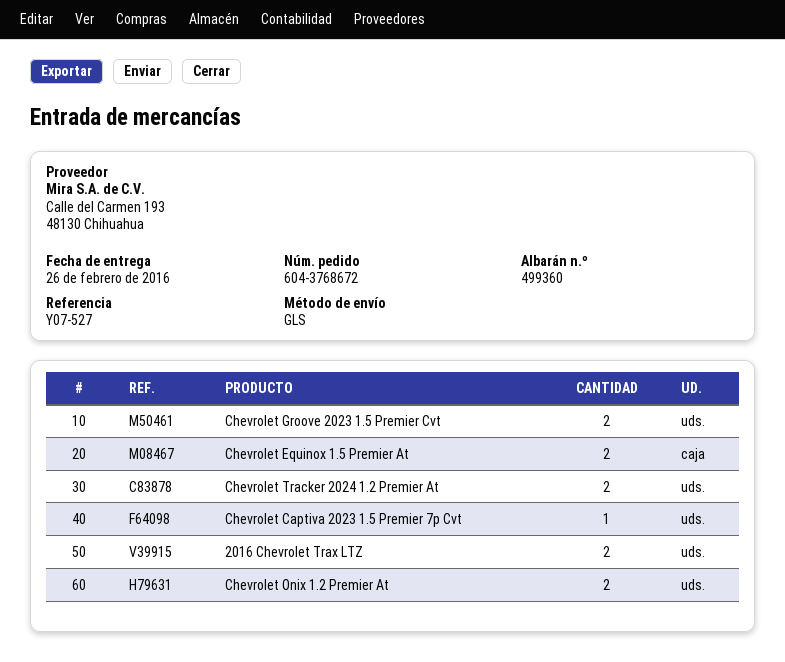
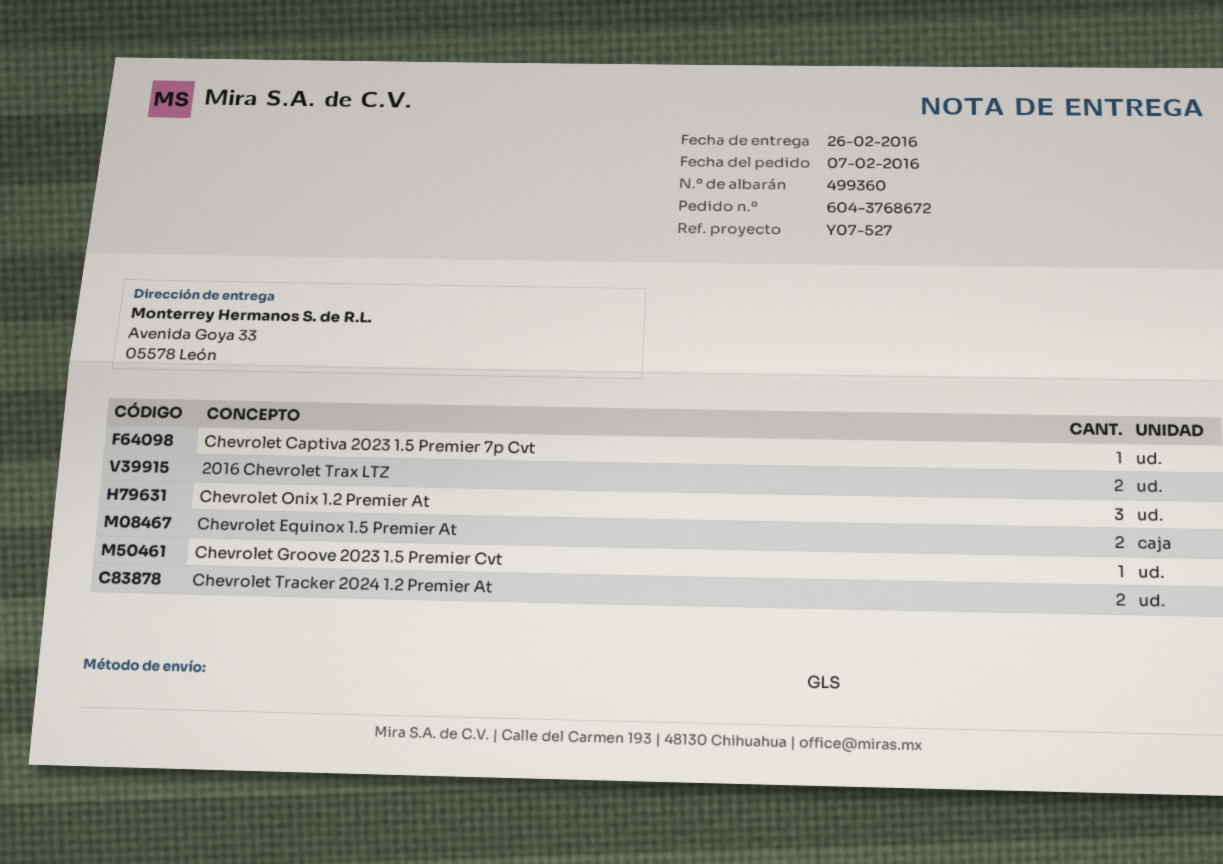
Chevrolet Groove 2023 1.5 Premier Cvt: 2 -> 1
Chevrolet Onix 1.2 Premier At: 2 -> 3

